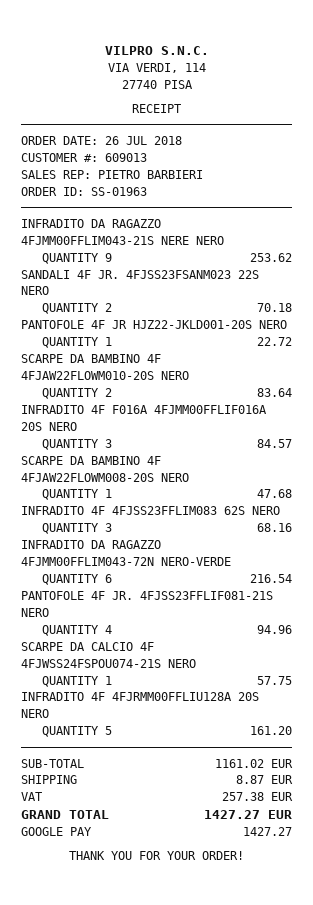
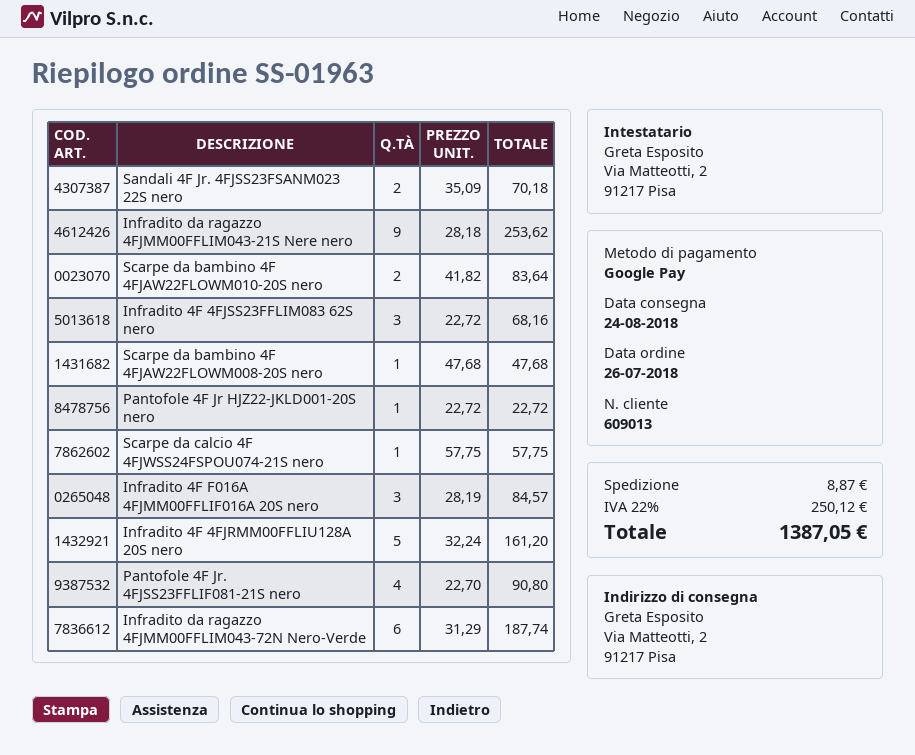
INFRADITO DA RAGAZZO 4FJMM00FFLIM043-72N NERO-VERDE: 6 for 216.54 -> 6 for 187.74
PANTOFOLE 4F JR. 4FJSS23FFLIF081-21S NERO: 4 for 94.96 -> 4 for 90.80
tax: 257.38 -> 250.12
total: 1427.27 -> 1387.05

